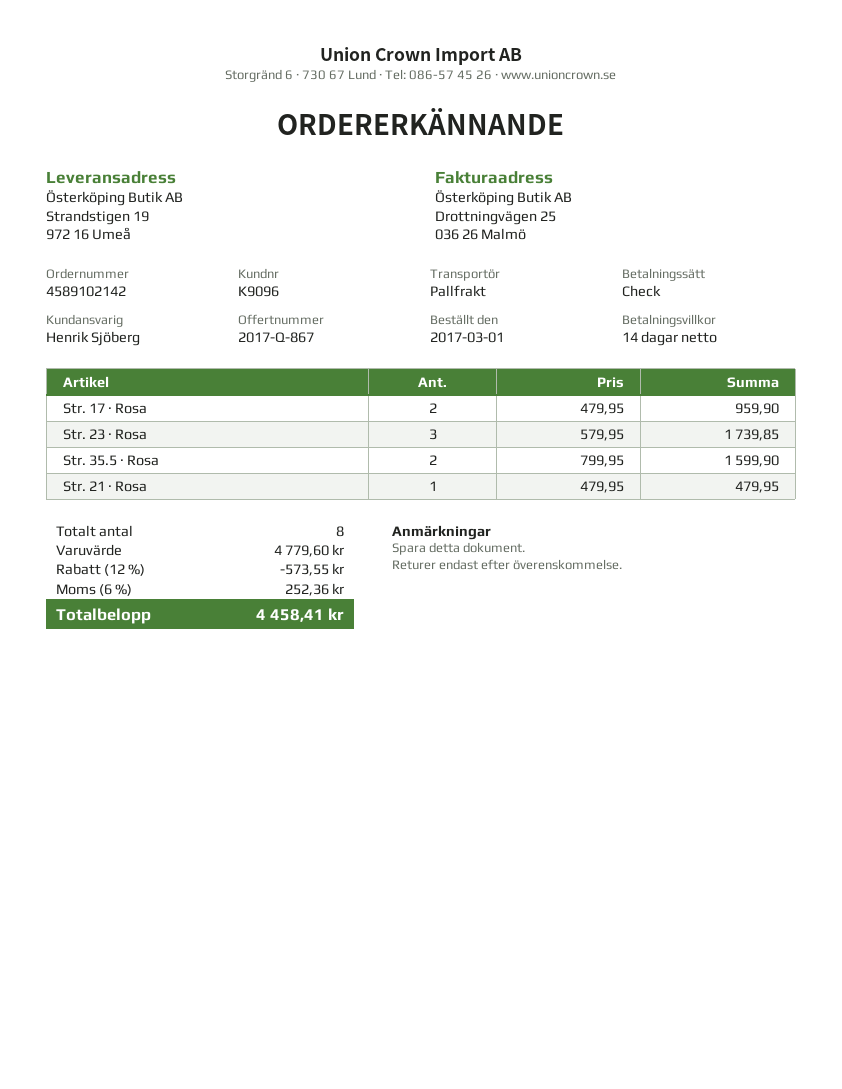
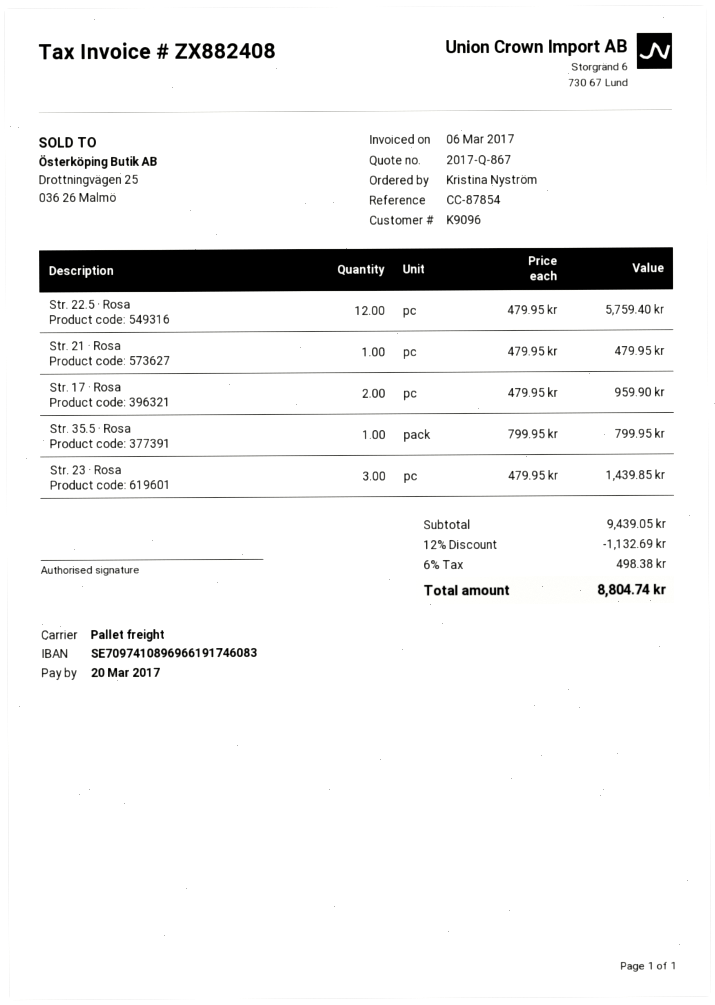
Str. 23 · Rosa: 3 x 579.95 = 1739.85 -> 3 x 479.95 = 1439.85
Str. 35.5 · Rosa: 2 x 799.95 = 1599.90 -> 1 x 799.95 = 799.95
Str. 22.5 · Rosa: none -> 12 x 479.95 = 5759.40
subtotal: 4779.60 -> 9439.05
discount: 12% = 573.55 -> 12% = 1132.69
tax: 6% = 252.36 -> 6% = 498.38
total: 4458.41 -> 8804.74

